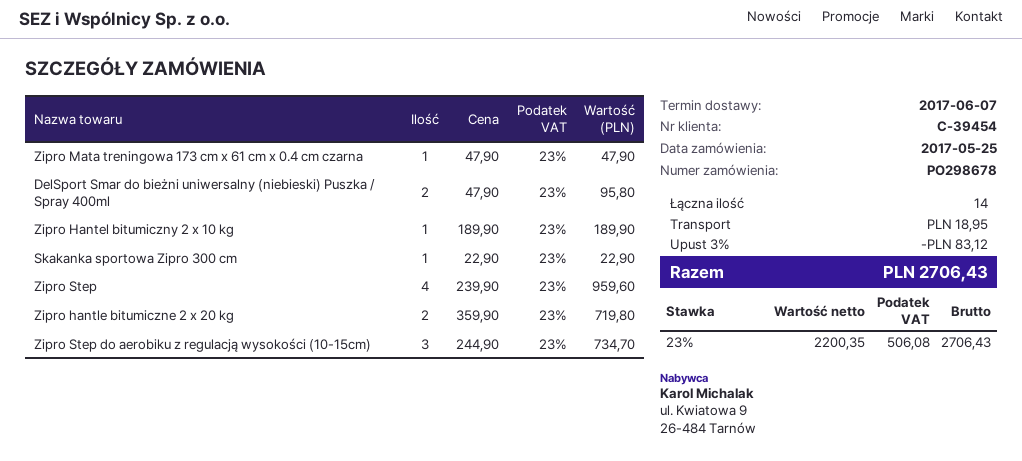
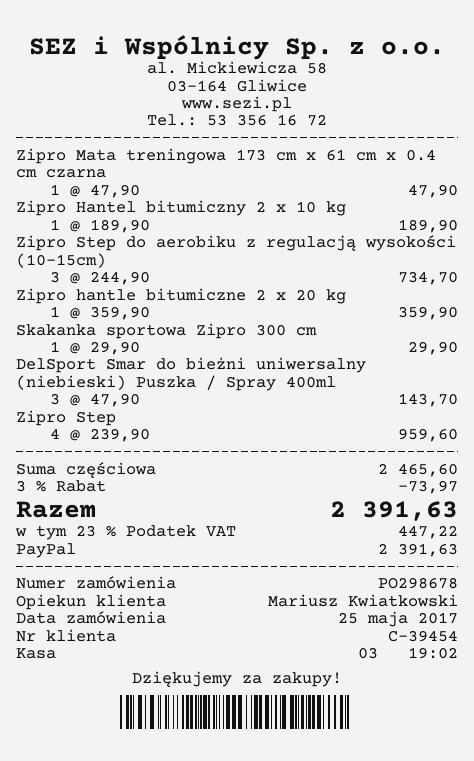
DelSport Smar do bieżni uniwersalny (niebieski) Puszka / Spray 400ml: 2 x 47.90 = 95.80 -> 3 x 47.90 = 143.70
Skakanka sportowa Zipro 300 cm: 1 x 22.90 = 22.90 -> 1 x 29.90 = 29.90
Zipro hantle bitumiczne 2 x 20 kg: 2 x 359.90 = 719.80 -> 1 x 359.90 = 359.90
discount: 3% = 83.12 -> 3% = 73.97
shipping: 18.95 -> none
tax: 23% = 506.08 -> 23% = 447.22
total: 2706.43 -> 2391.63

